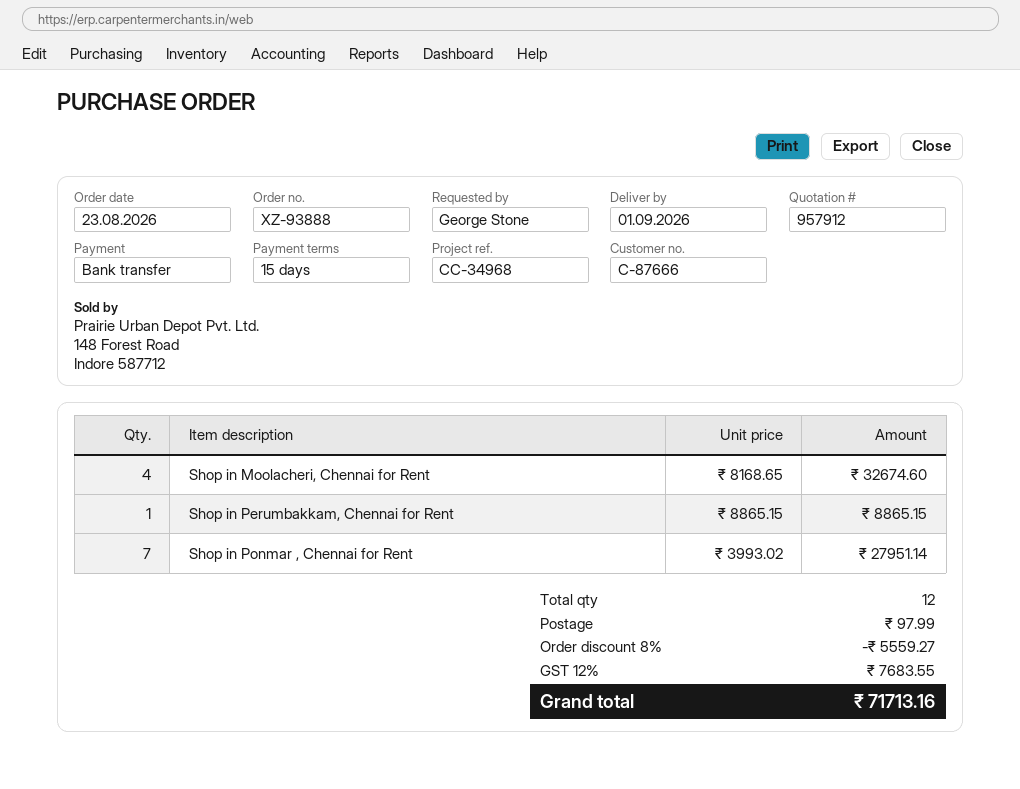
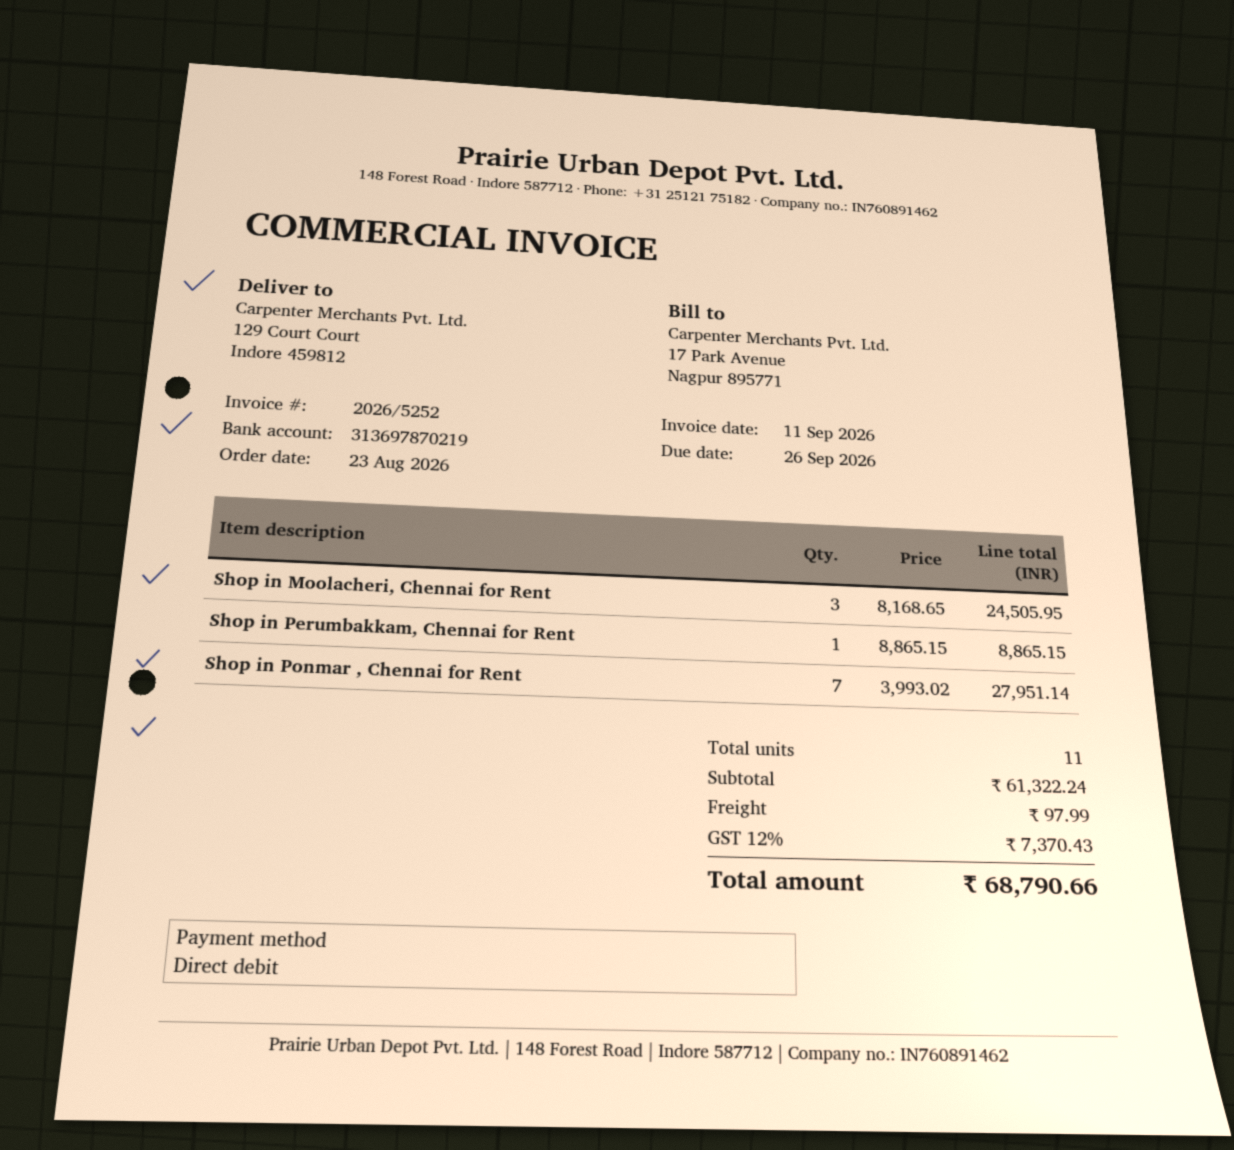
payment method: bank transfer -> direct debit
Shop in Moolacheri, Chennai for Rent: 4 x 8168.65 = 32674.60 -> 3 x 8168.65 = 24505.95
total quantity: 12 -> 11
discount: 8% = 5559.27 -> none
tax: 12% = 7683.55 -> 12% = 7370.43
total: 71713.16 -> 68790.66

